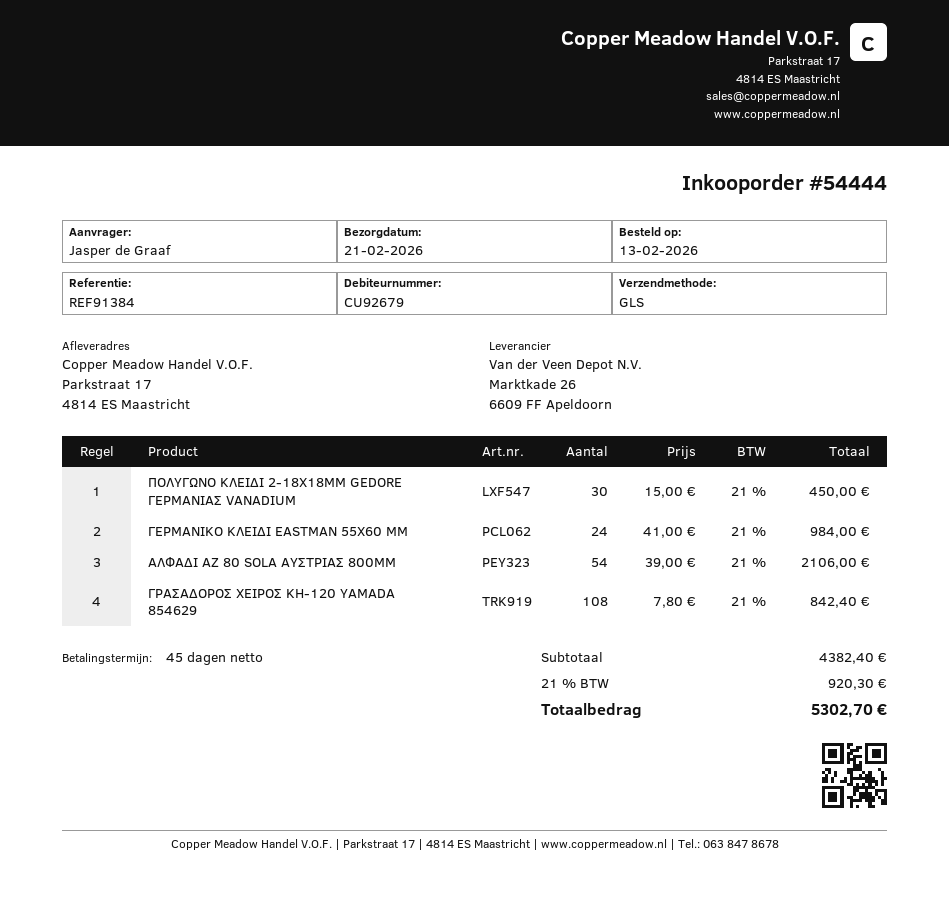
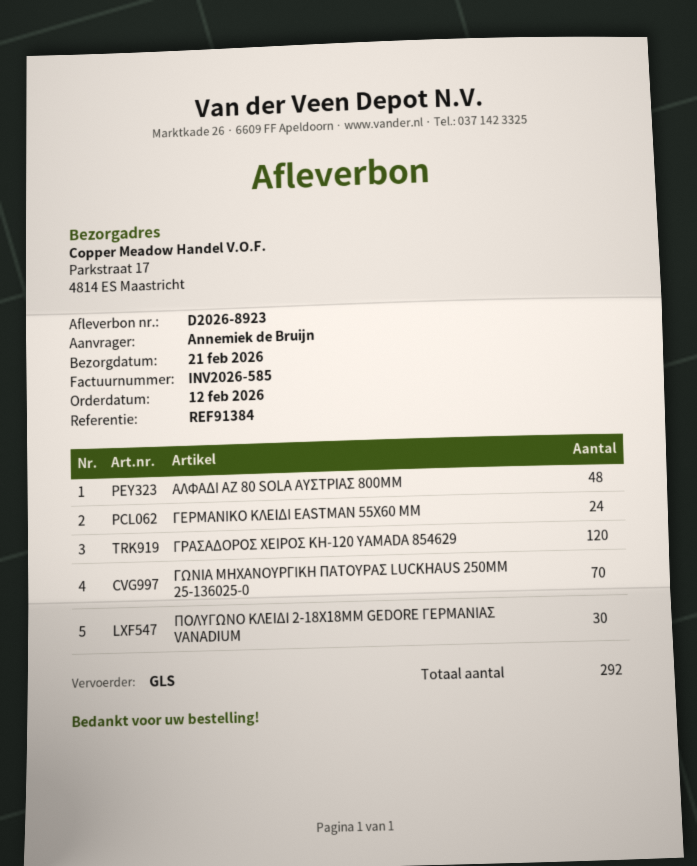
order date: 2026-02-13 -> 2026-02-12
ordered by: Jasper de Graaf -> Annemiek de Bruijn
ΑΛΦΑΔΙ AZ 80 SOLA ΑΥΣΤΡΙΑΣ 800MM: 54 -> 48
ΓΡΑΣΑΔΟΡΟΣ ΧΕΙΡΟΣ KH-120 YAMADA 854629: 108 -> 120
ΓΩΝΙΑ ΜΗΧΑΝΟΥΡΓΙΚΗ ΠΑΤΟΥΡΑΣ LUCKHAUS 250MM 25-136025-0: none -> 70

